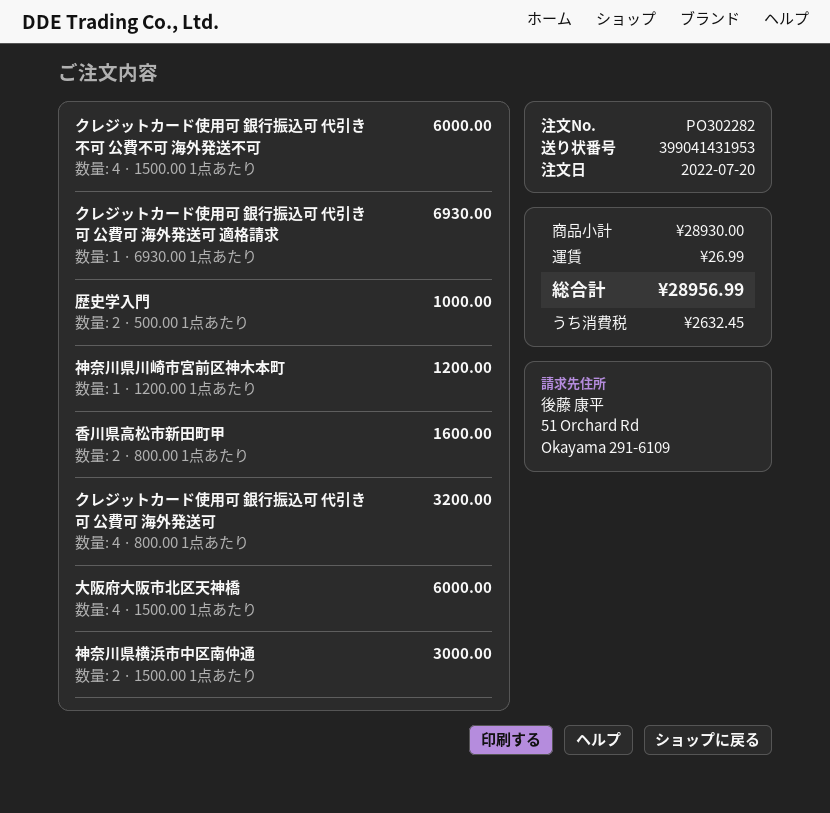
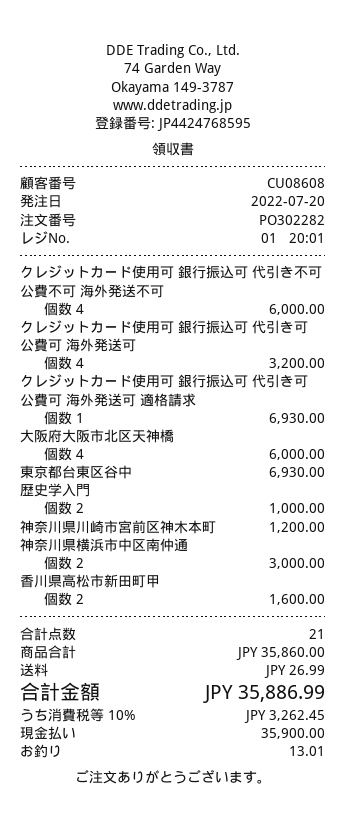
東京都台東区谷中: none -> 1 for 6930.00
subtotal: 28930.00 -> 35860.00
tax: 2632.45 -> 3262.45
total: 28956.99 -> 35886.99

